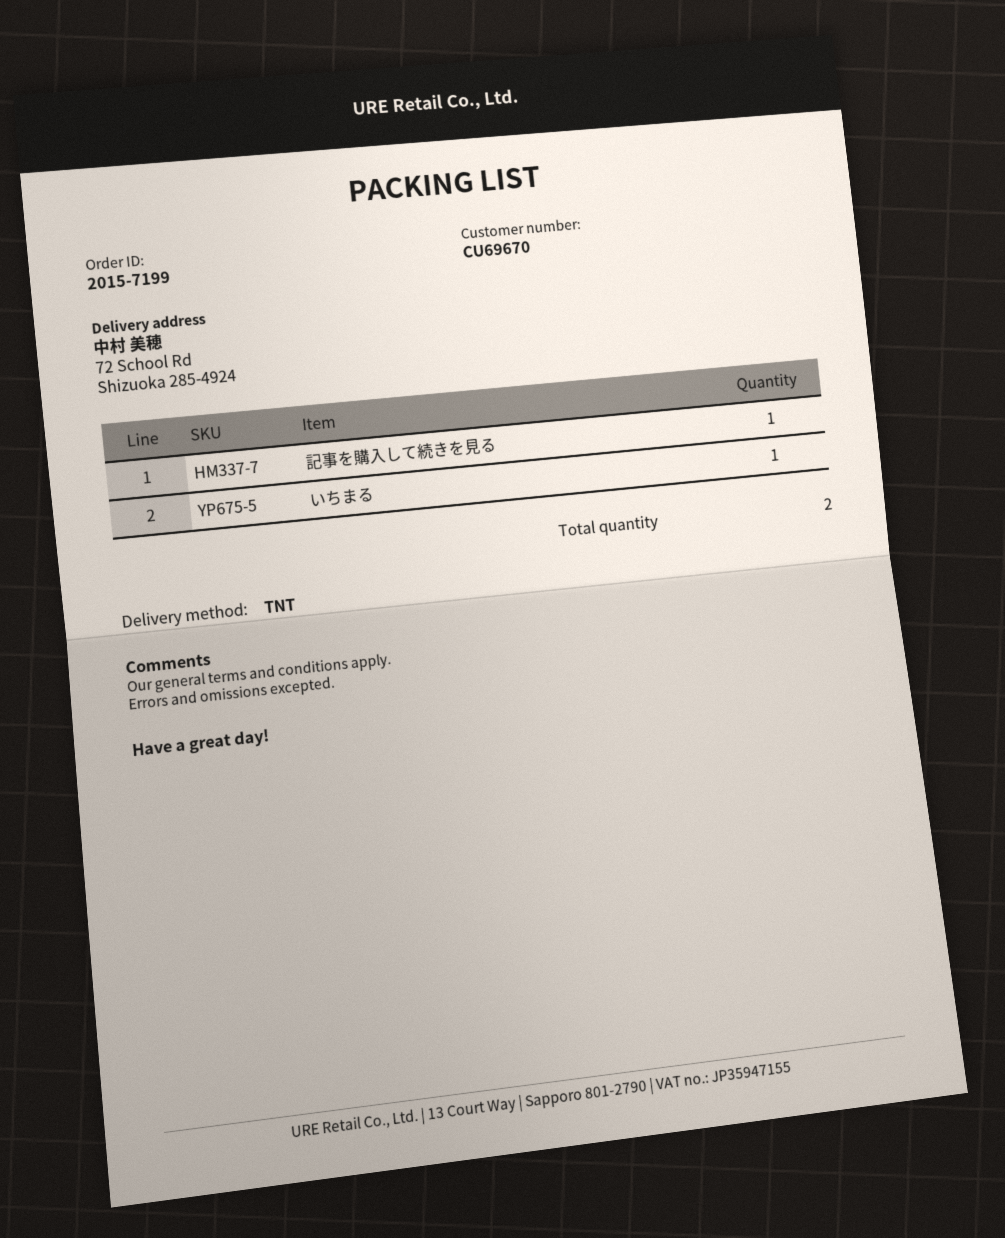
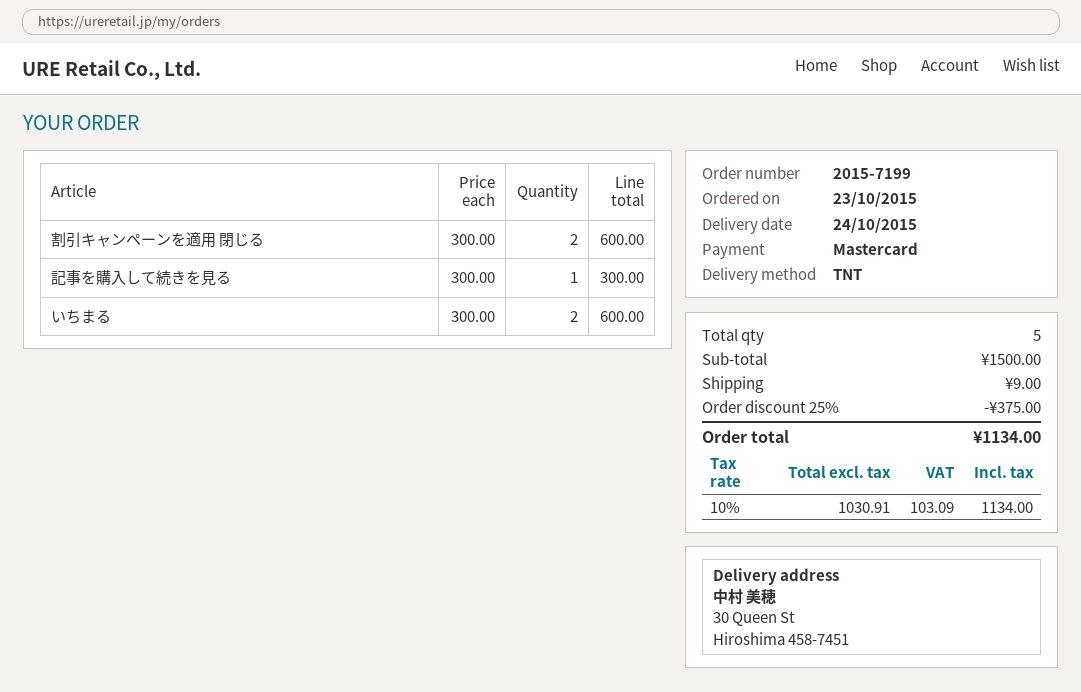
ship to: 72 School Rd, Shizuoka 285-4924 -> 30 Queen St, Hiroshima 458-7451
いちまる: 1 -> 2
割引キャンペーンを適用 閉じる: none -> 2
total quantity: 2 -> 5

